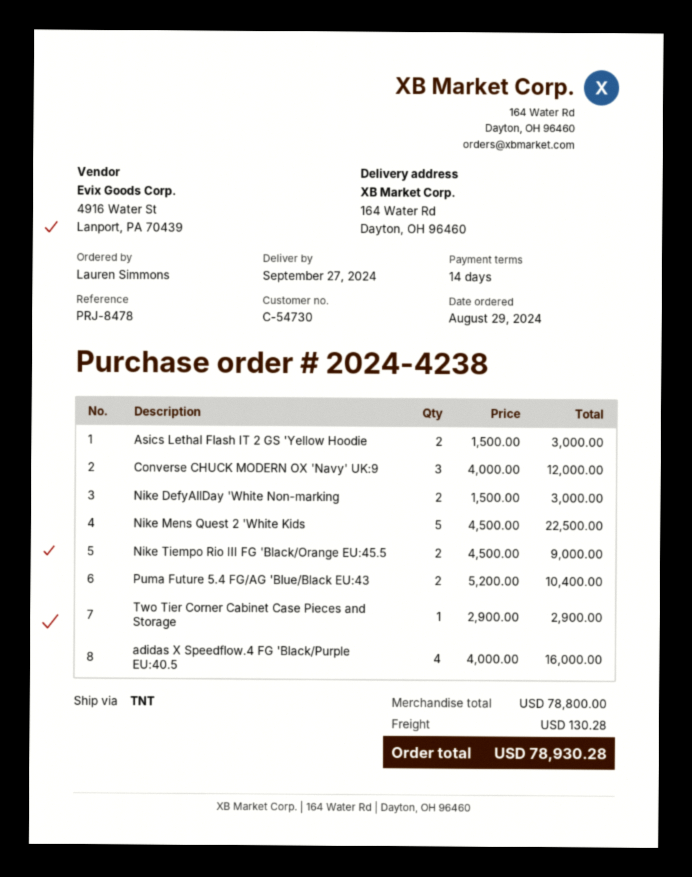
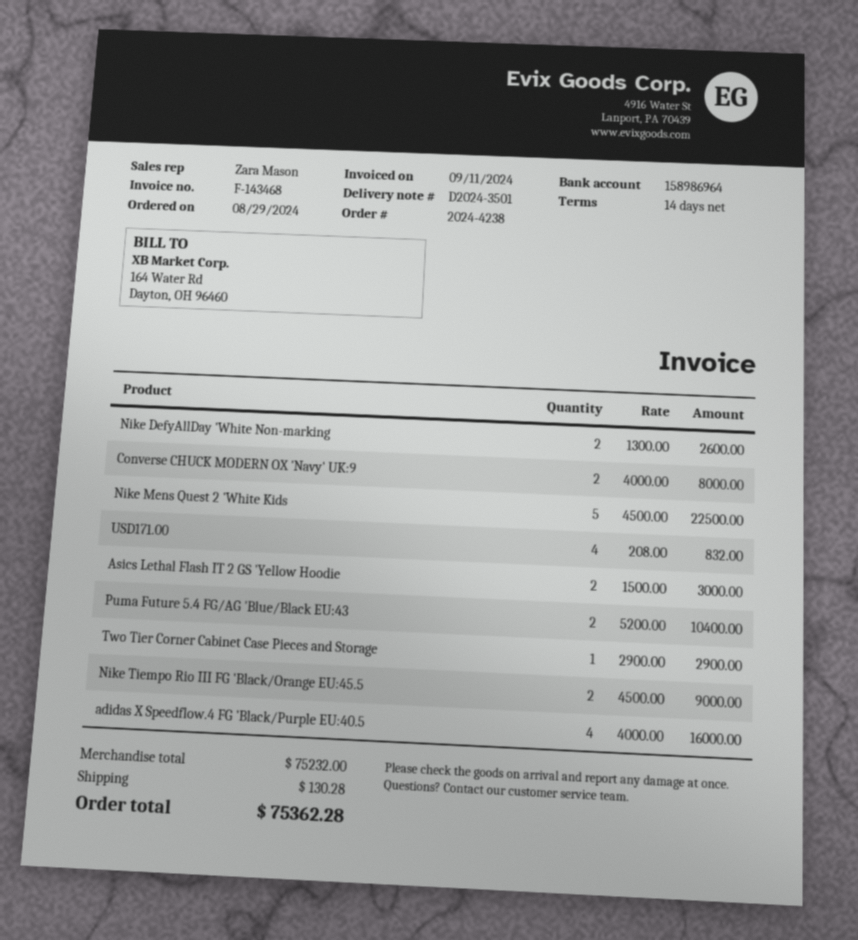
Converse CHUCK MODERN OX 'Navy' UK:9: 3 x 4000.00 = 12000.00 -> 2 x 4000.00 = 8000.00
Nike DefyAllDay 'White Non-marking: 2 x 1500.00 = 3000.00 -> 2 x 1300.00 = 2600.00
USD171.00: none -> 4 x 208.00 = 832.00
subtotal: 78800.00 -> 75232.00
total: 78930.28 -> 75362.28

